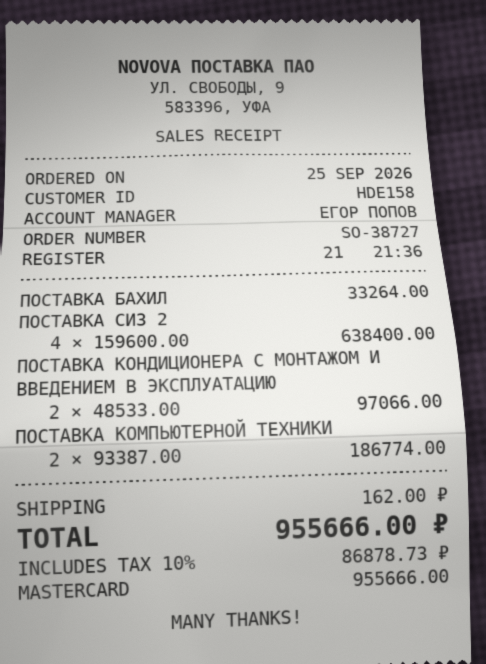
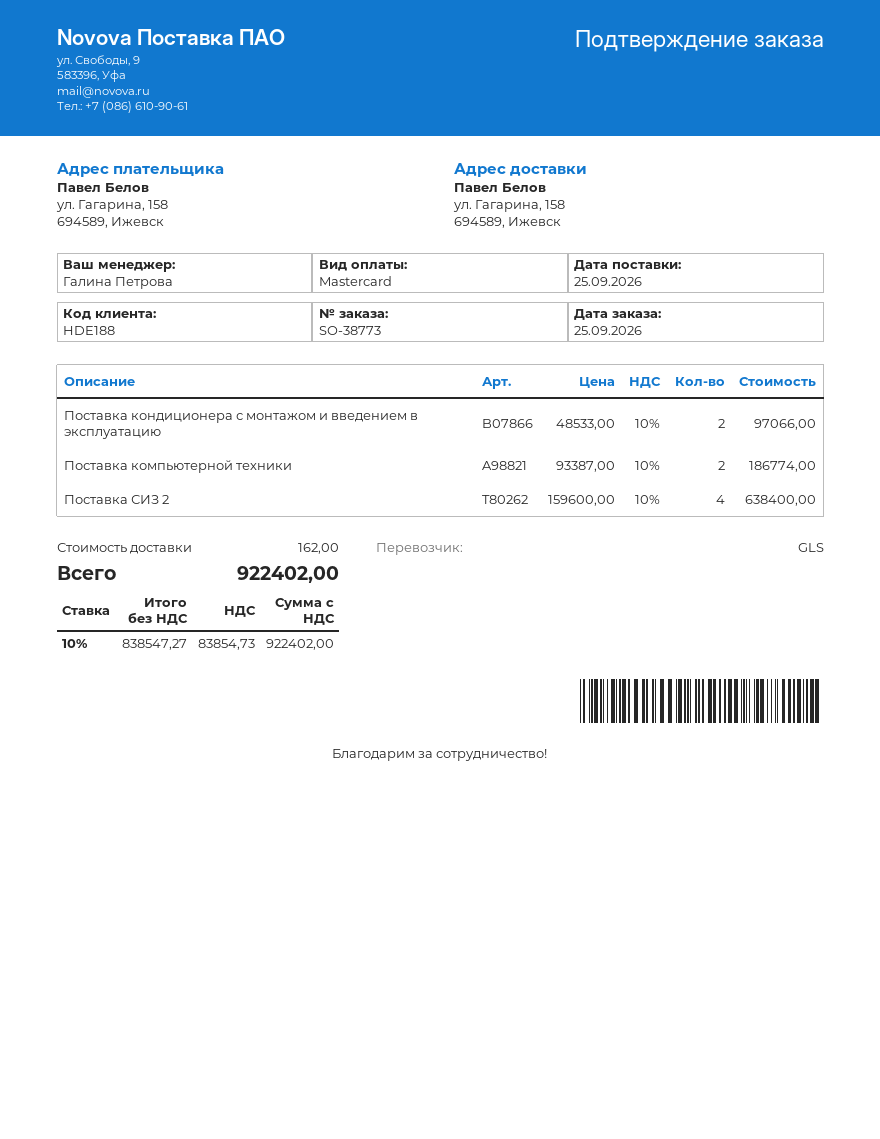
order number: SO-38727 -> SO-38773
customer number: HDE158 -> HDE188
sales rep: ЕГОР ПОПОВ -> Галина Петрова
ПОСТАВКА БАХИЛ: 1 x 33264.00 = 33264.00 -> none
tax: 10% = 86878.73 -> 10% = 83854.73
total: 955666.00 -> 922402.00

